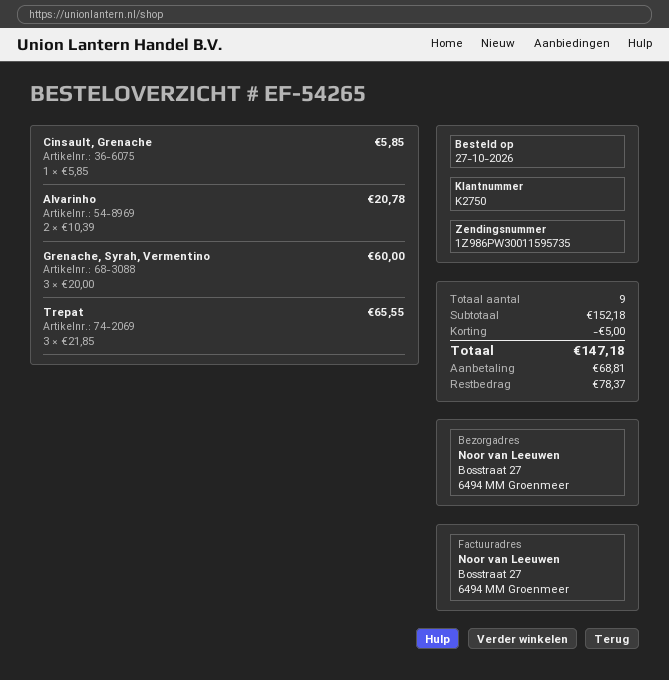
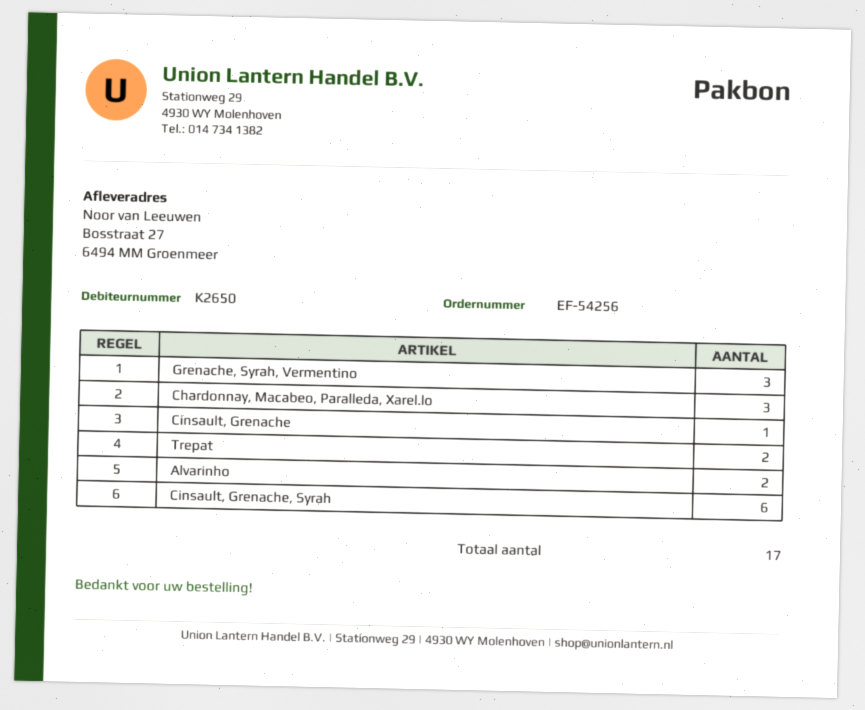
order number: EF-54265 -> EF-54256
customer number: K2750 -> K2650
Trepat: 3 -> 2
Chardonnay, Macabeo, Paralleda, Xarel.lo: none -> 3
Cinsault, Grenache, Syrah: none -> 6
total quantity: 9 -> 17

